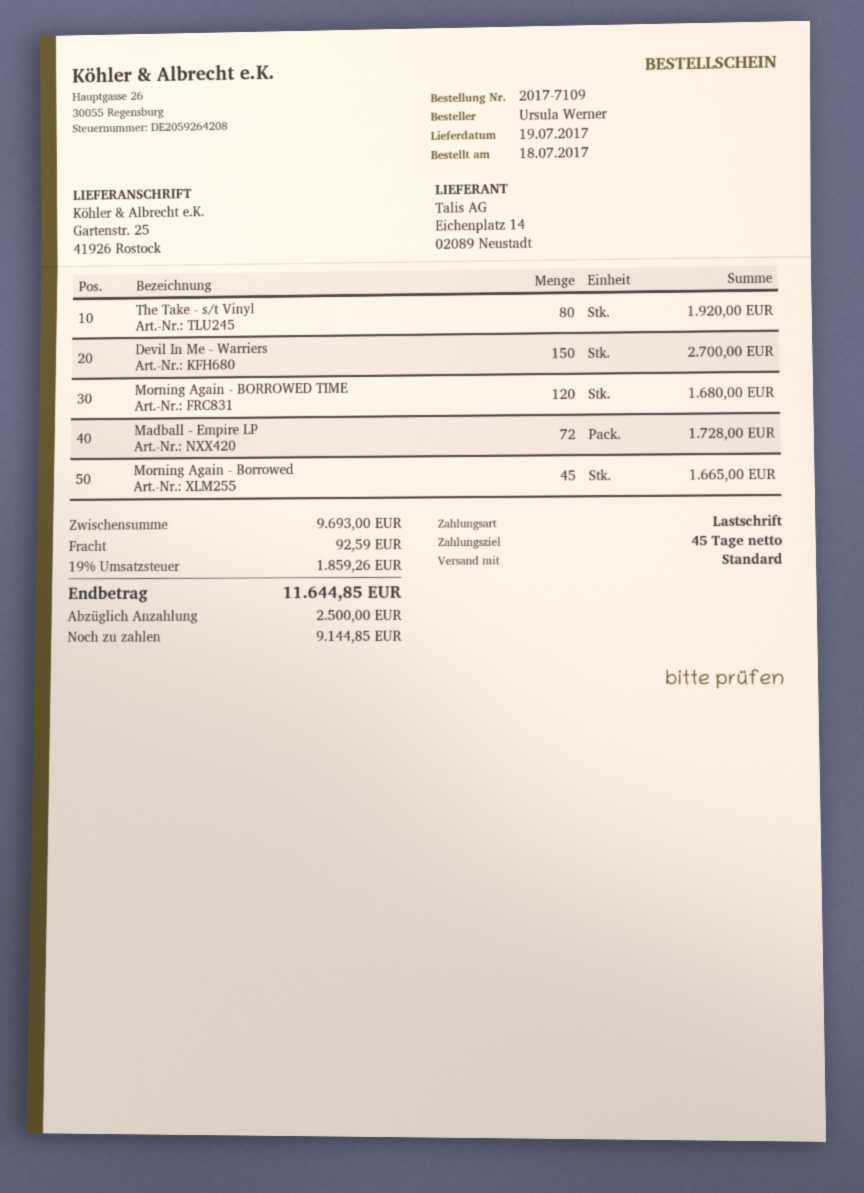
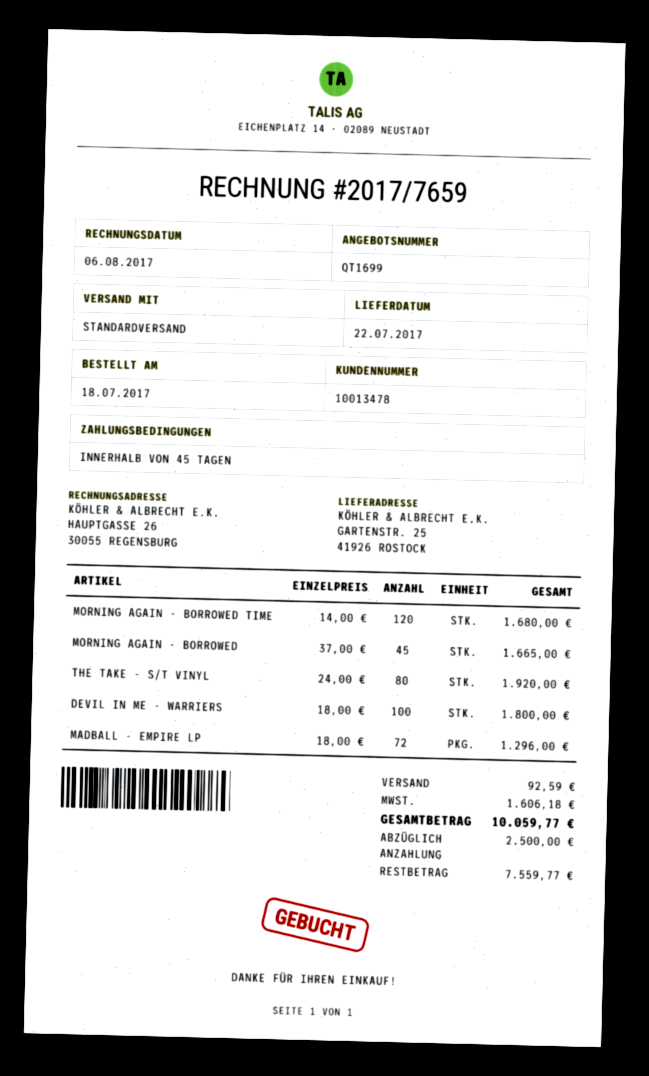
delivery date: 2017-07-19 -> 2017-07-22
Devil In Me - Warriers: 150 for 2700.00 -> 100 for 1800.00
Madball - Empire LP: 72 for 1728.00 -> 72 for 1296.00
tax: 1859.26 -> 1606.18
total: 11644.85 -> 10059.77
balance: 9144.85 -> 7559.77

